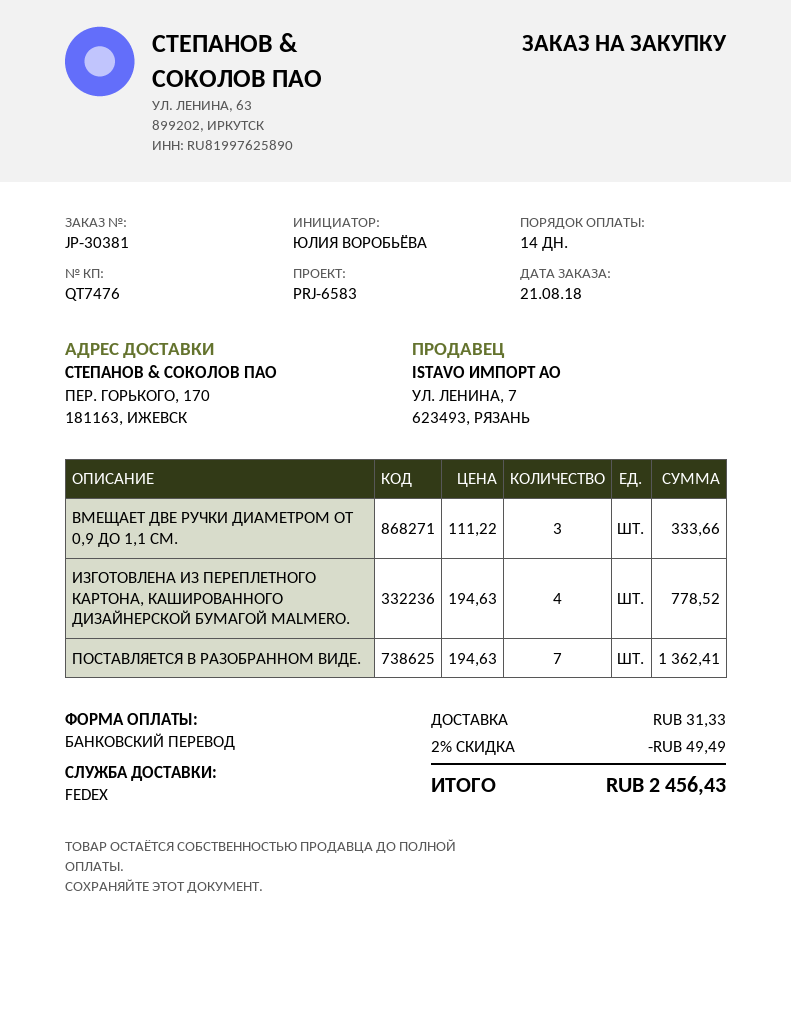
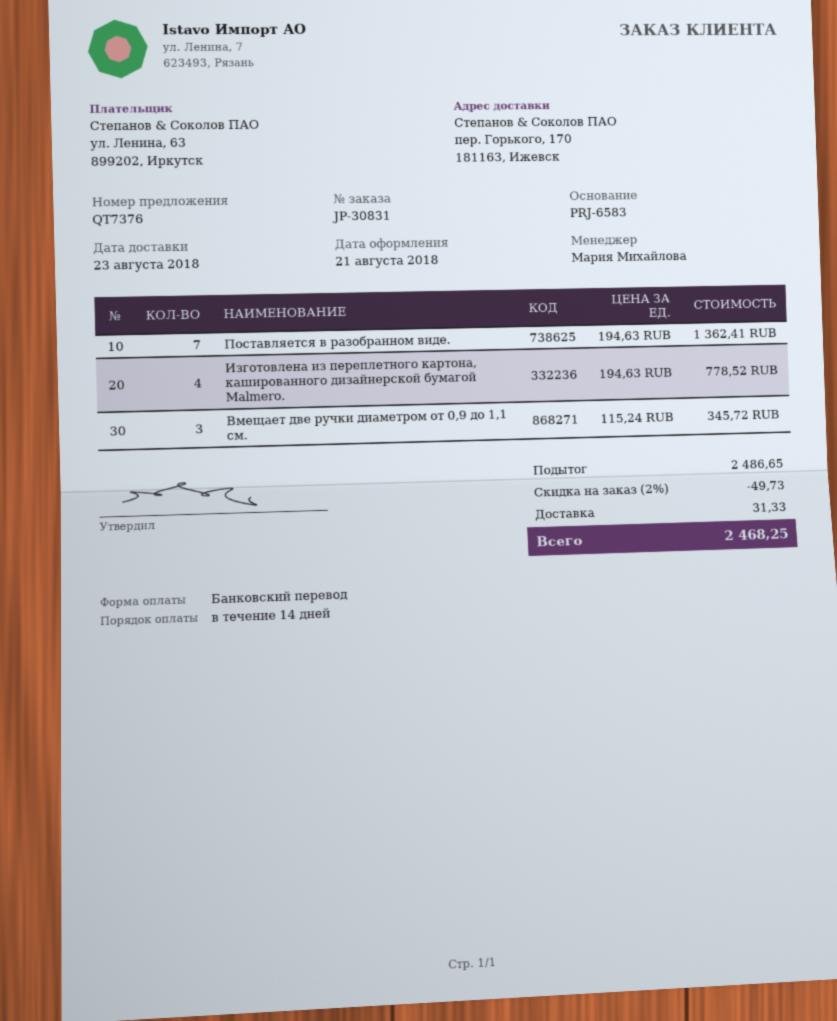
quote number: QT7476 -> QT7376
order number: JP-30381 -> JP-30831
ВМЕЩАЕТ ДВЕ РУЧКИ ДИАМЕТРОМ ОТ 0,9 ДО 1,1 СМ.: 3 x 111.22 = 333.66 -> 3 x 115.24 = 345.72
discount: 2% = 49.49 -> 2% = 49.73
total: 2456.43 -> 2468.25

